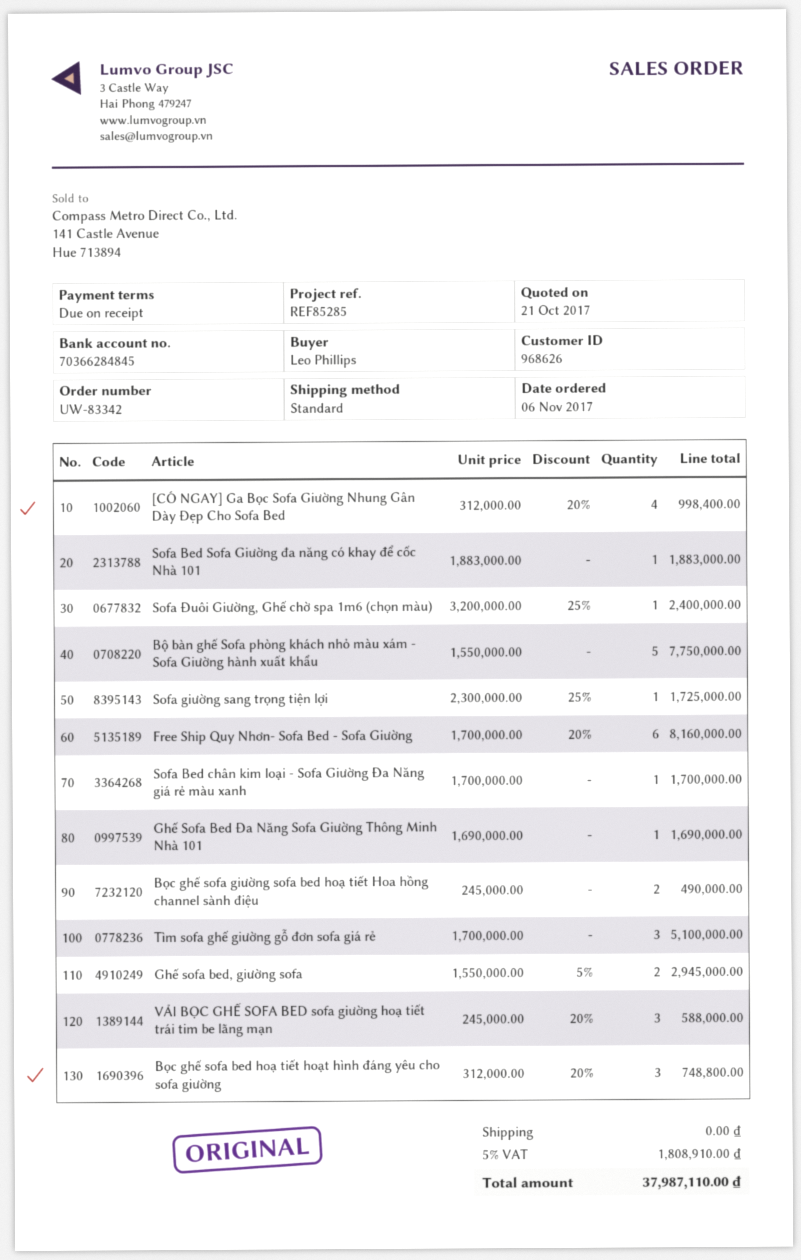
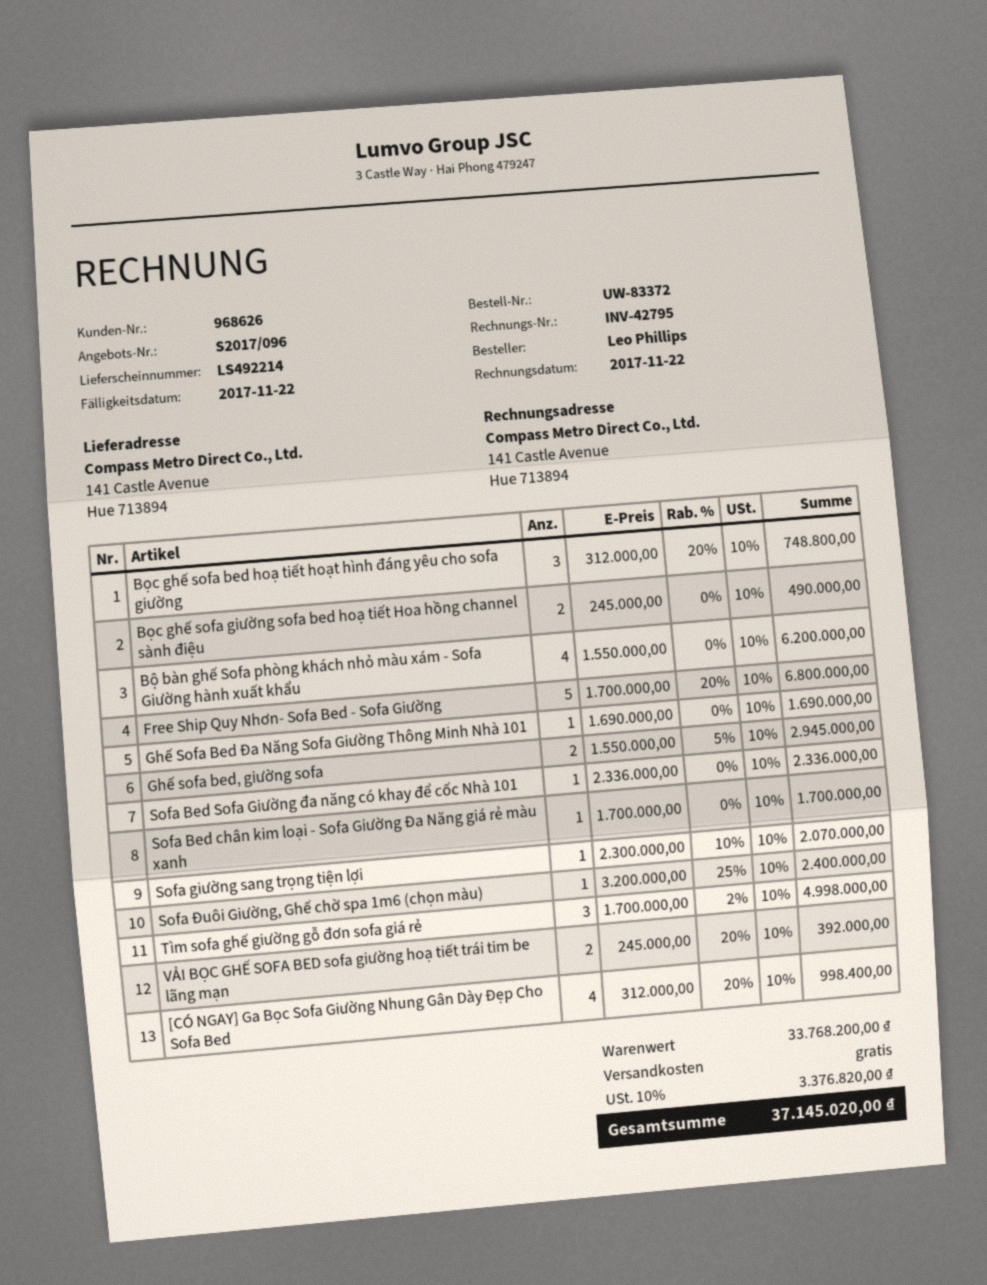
order number: UW-83342 -> UW-83372
Sofa Bed Sofa Giường đa năng có khay để cốc Nhà 101: 1 x 1883000.00 = 1883000.00 -> 1 x 2336000.00 = 2336000.00
Bộ bàn ghế Sofa phòng khách nhỏ màu xám - Sofa Giường hành xuất khẩu: 5 x 1550000.00 = 7750000.00 -> 4 x 1550000.00 = 6200000.00
Sofa giường sang trọng tiện lợi: 1 x 2300000.00 - 25% = 1725000.00 -> 1 x 2300000.00 - 10% = 2070000.00
Free Ship Quy Nhơn- Sofa Bed - Sofa Giường: 6 x 1700000.00 - 20% = 8160000.00 -> 5 x 1700000.00 - 20% = 6800000.00
Tìm sofa ghế giường gỗ đơn sofa giá rẻ: 3 x 1700000.00 = 5100000.00 -> 3 x 1700000.00 - 2% = 4998000.00
VẢI BỌC GHẾ SOFA BED sofa giường hoạ tiết trái tim be lãng mạn: 3 x 245000.00 - 20% = 588000.00 -> 2 x 245000.00 - 20% = 392000.00
tax: 5% = 1808910.00 -> 10% = 3376820.00
total: 37987110.00 -> 37145020.00

